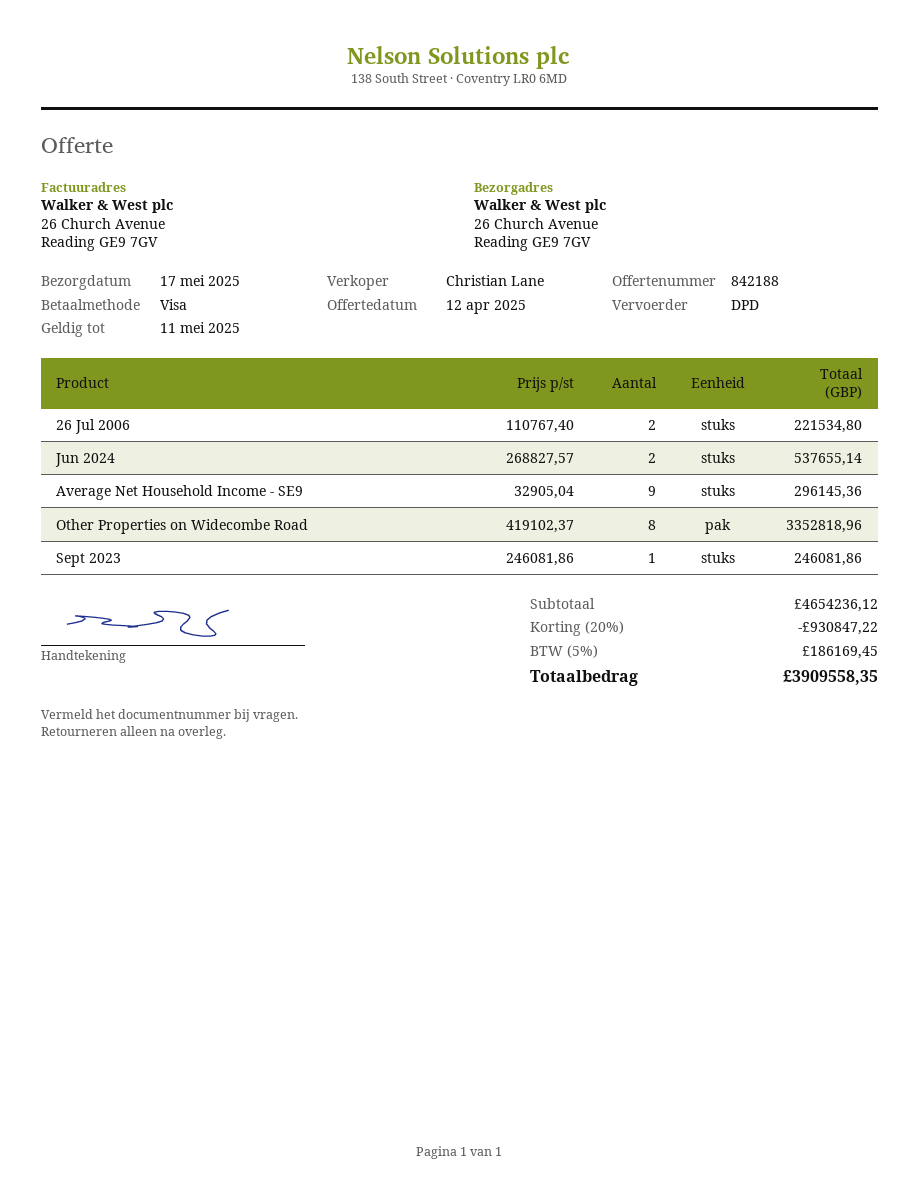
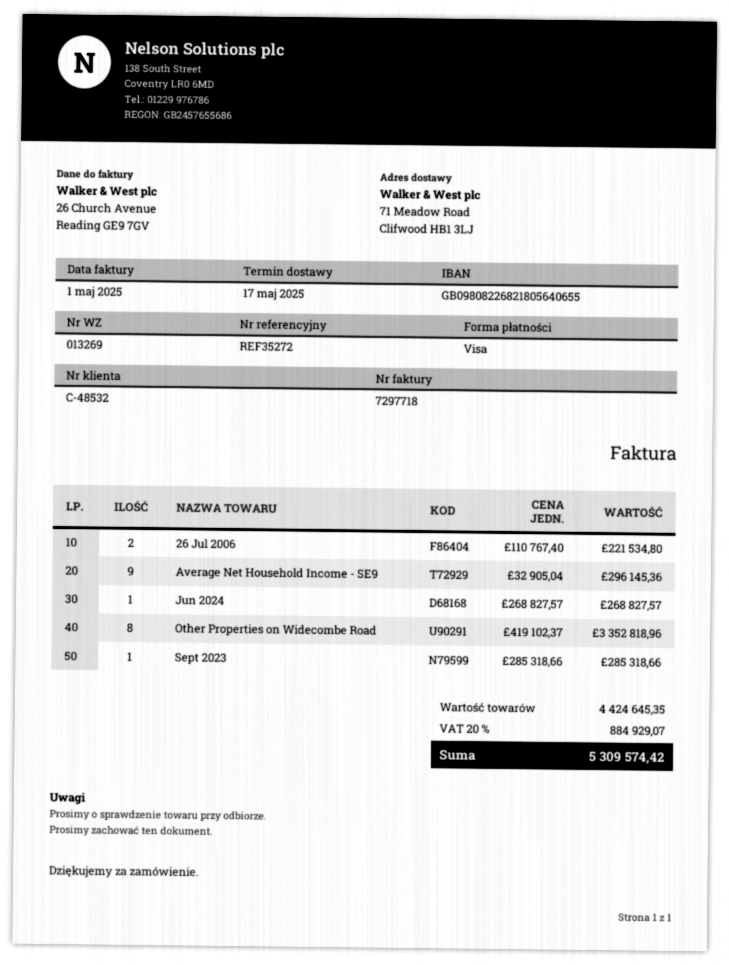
ship to: 26 Church Avenue, Reading GE9 7GV -> 71 Meadow Road, Clifwood HB1 3LJ
Jun 2024: 2 x 268827.57 = 537655.14 -> 1 x 268827.57 = 268827.57
Sept 2023: 1 x 246081.86 = 246081.86 -> 1 x 285318.66 = 285318.66
subtotal: 4654236.12 -> 4424645.35
discount: 20% = 930847.22 -> none
tax: 5% = 186169.45 -> 20% = 884929.07
total: 3909558.35 -> 5309574.42

